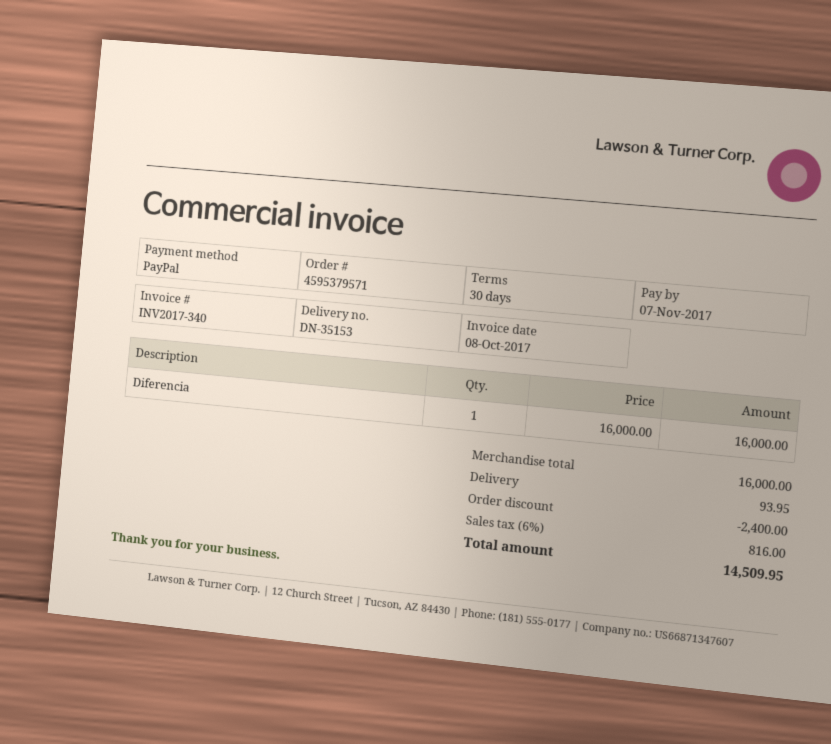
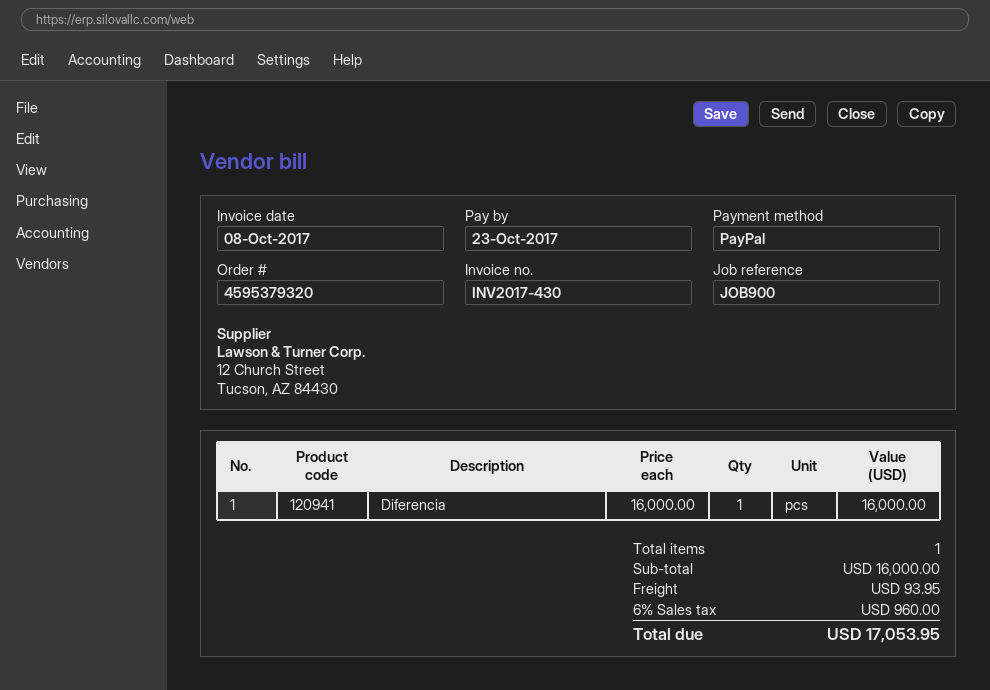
order number: 4595379571 -> 4595379320
invoice number: INV2017-340 -> INV2017-430
due date: 2017-11-07 -> 2017-10-23
discount: 2400.00 -> none
tax: 6% = 816.00 -> 6% = 960.00
total: 14509.95 -> 17053.95

